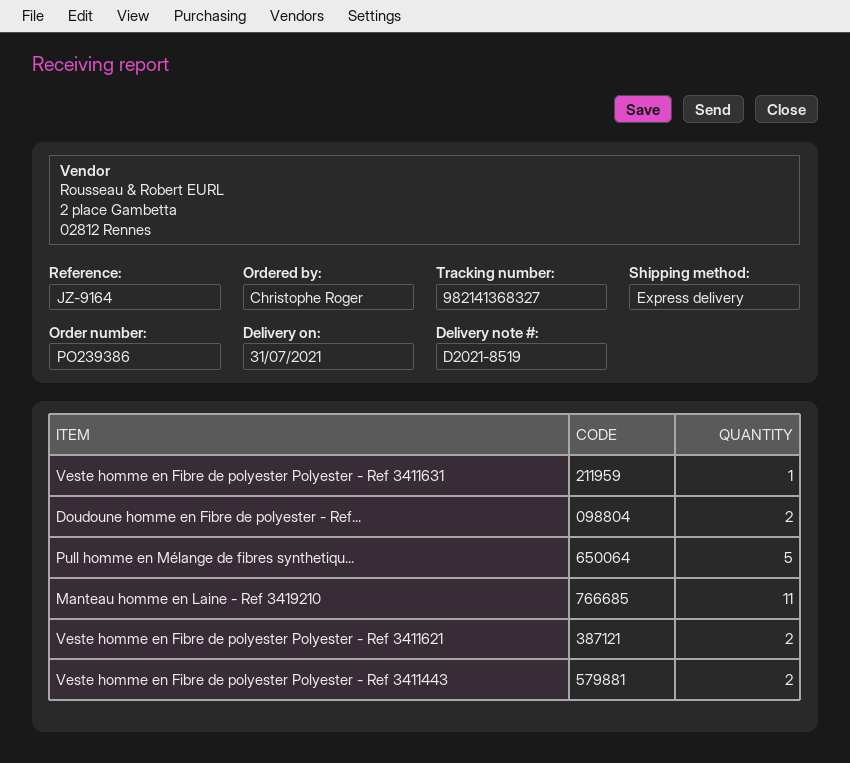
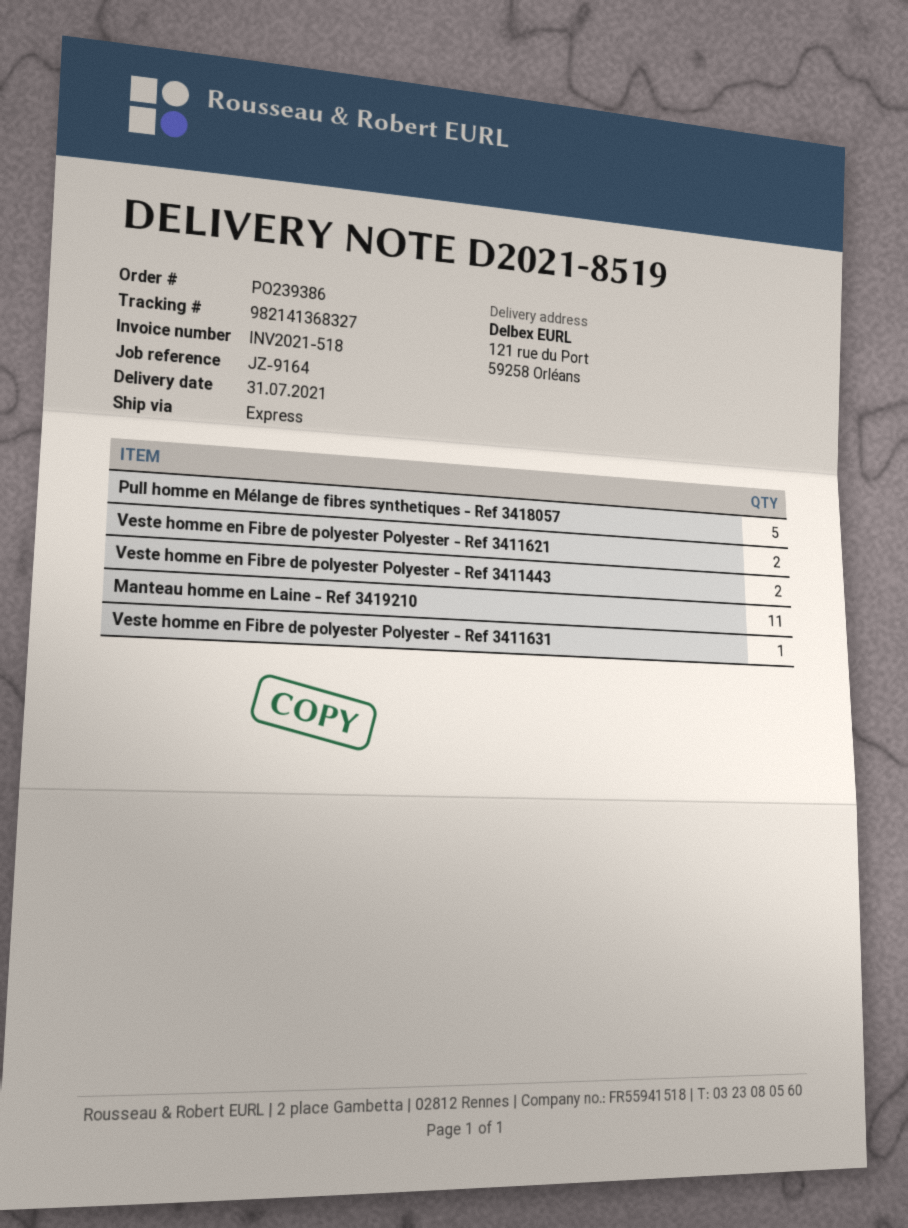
Doudoune homme en Fibre de polyester - Ref...: 2 -> none

